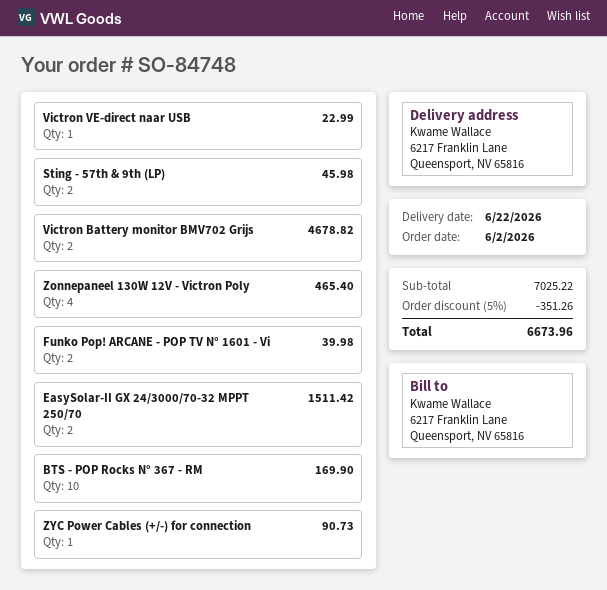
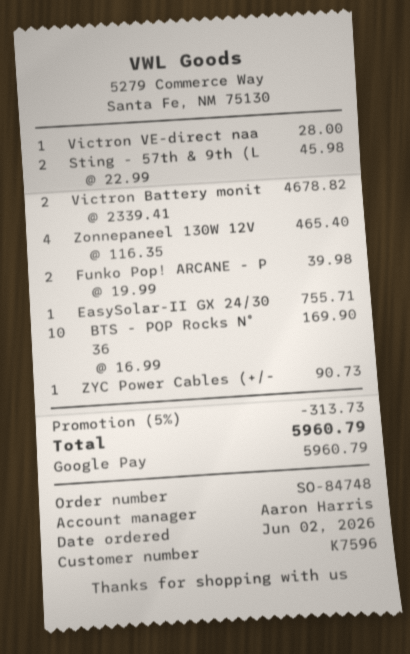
Victron VE-direct naar USB: 1 for 22.99 -> 1 for 28.00
EasySolar-II GX 24/3000/70-32 MPPT 250/70: 2 for 1511.42 -> 1 for 755.71
discount: 5% = 351.26 -> 5% = 313.73
total: 6673.96 -> 5960.79

